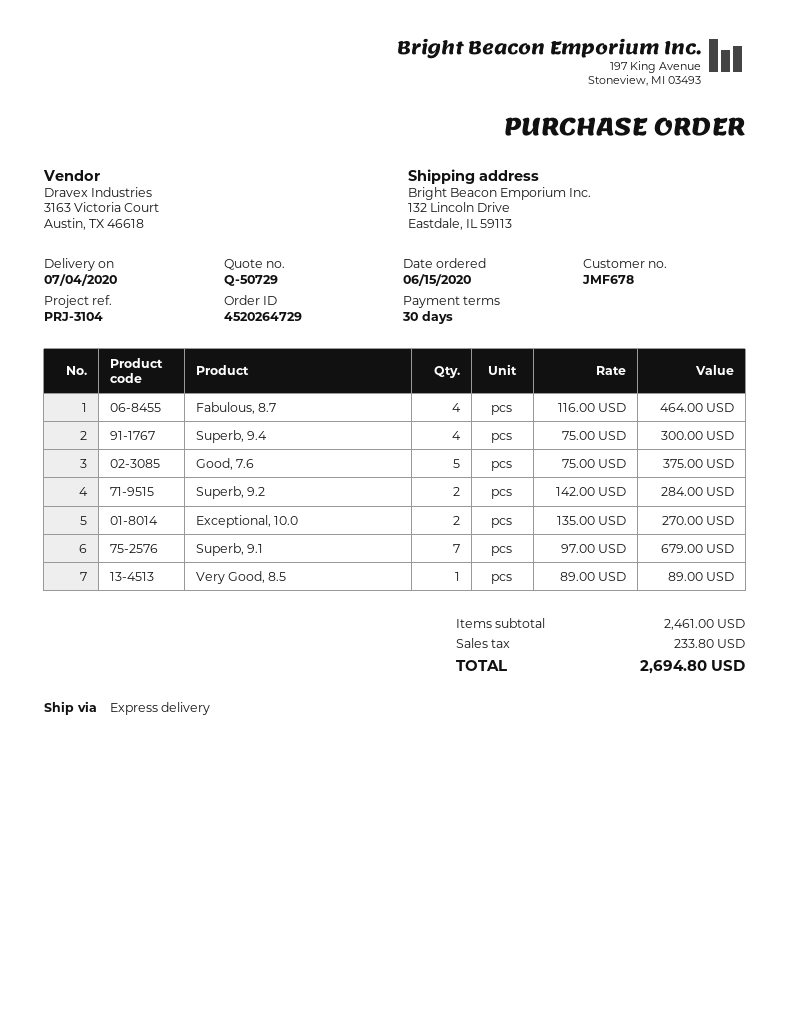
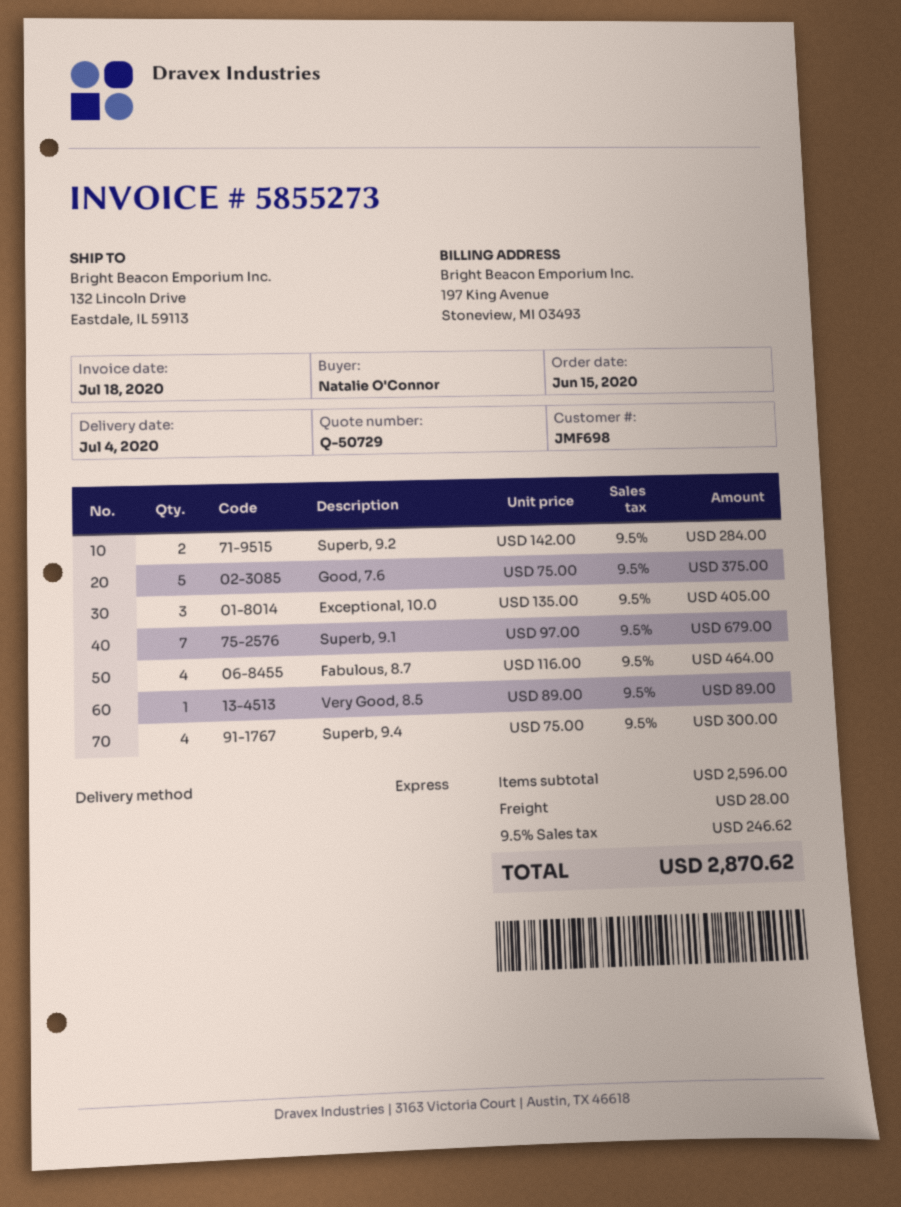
customer number: JMF678 -> JMF698
Exceptional, 10.0: 2 x 135.00 = 270.00 -> 3 x 135.00 = 405.00
subtotal: 2461.00 -> 2596.00
shipping: none -> 28.00
tax: 233.80 -> 246.62
total: 2694.80 -> 2870.62

